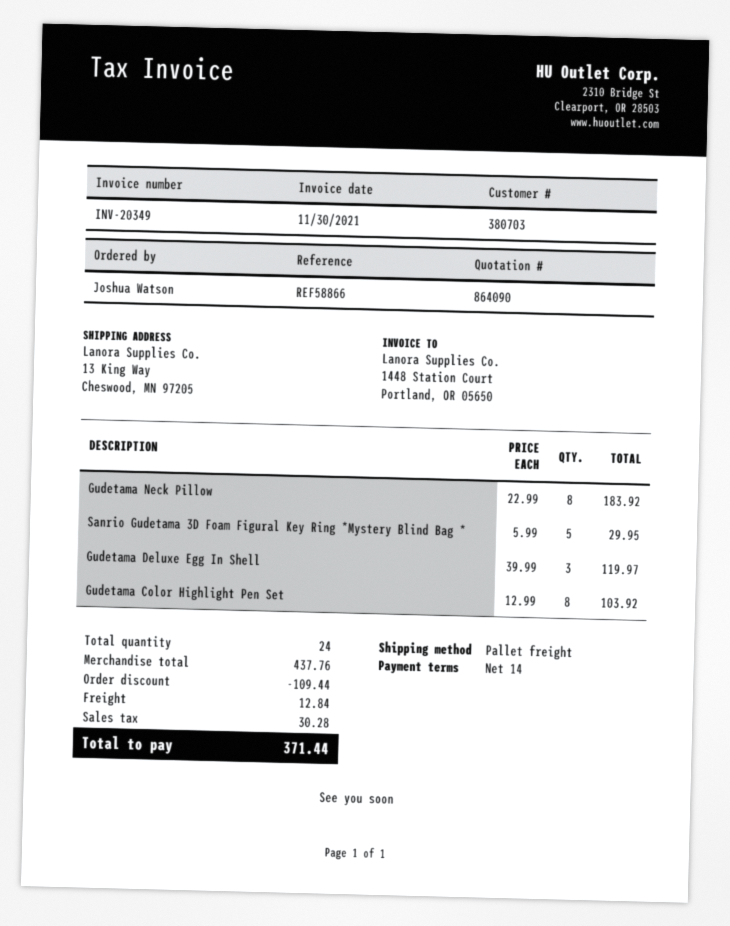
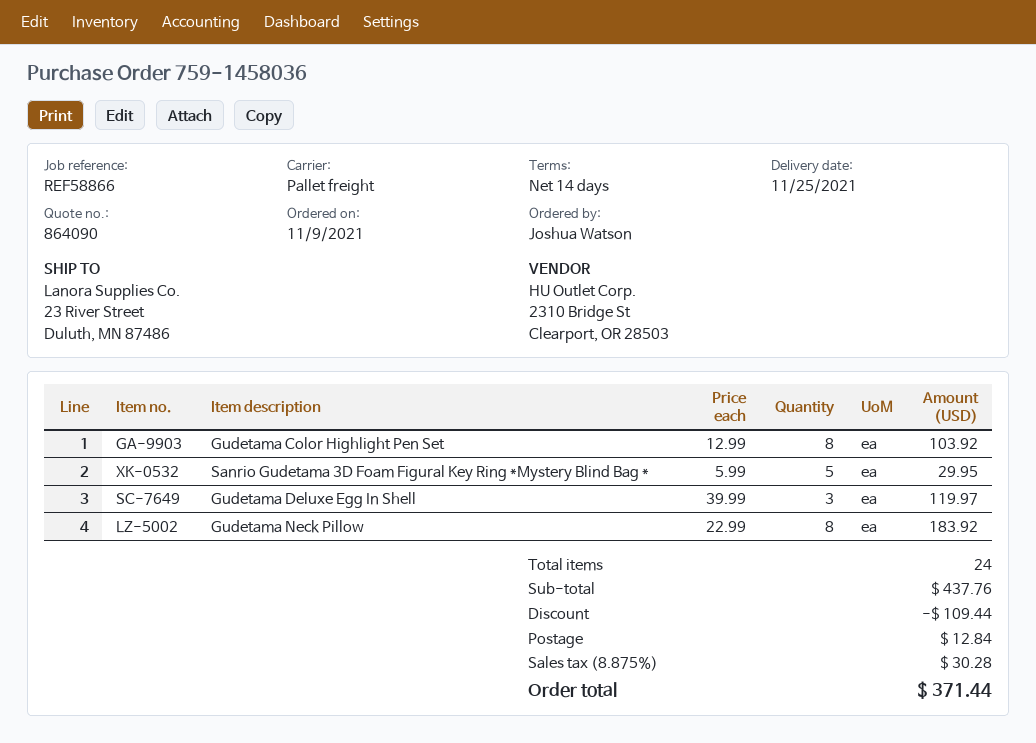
ship to: 13 King Way, Cheswood, MN 97205 -> 23 River Street, Duluth, MN 87486

